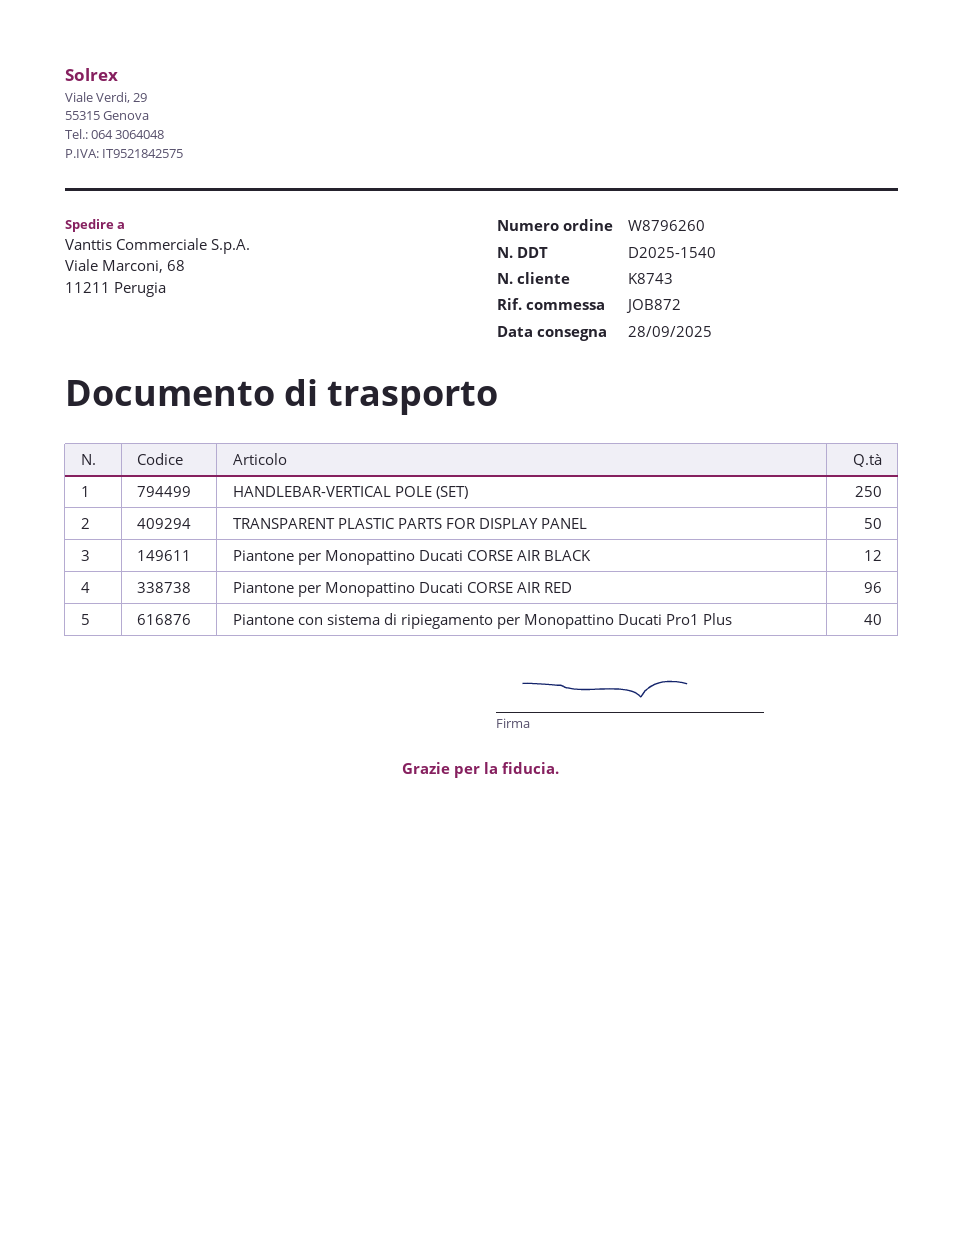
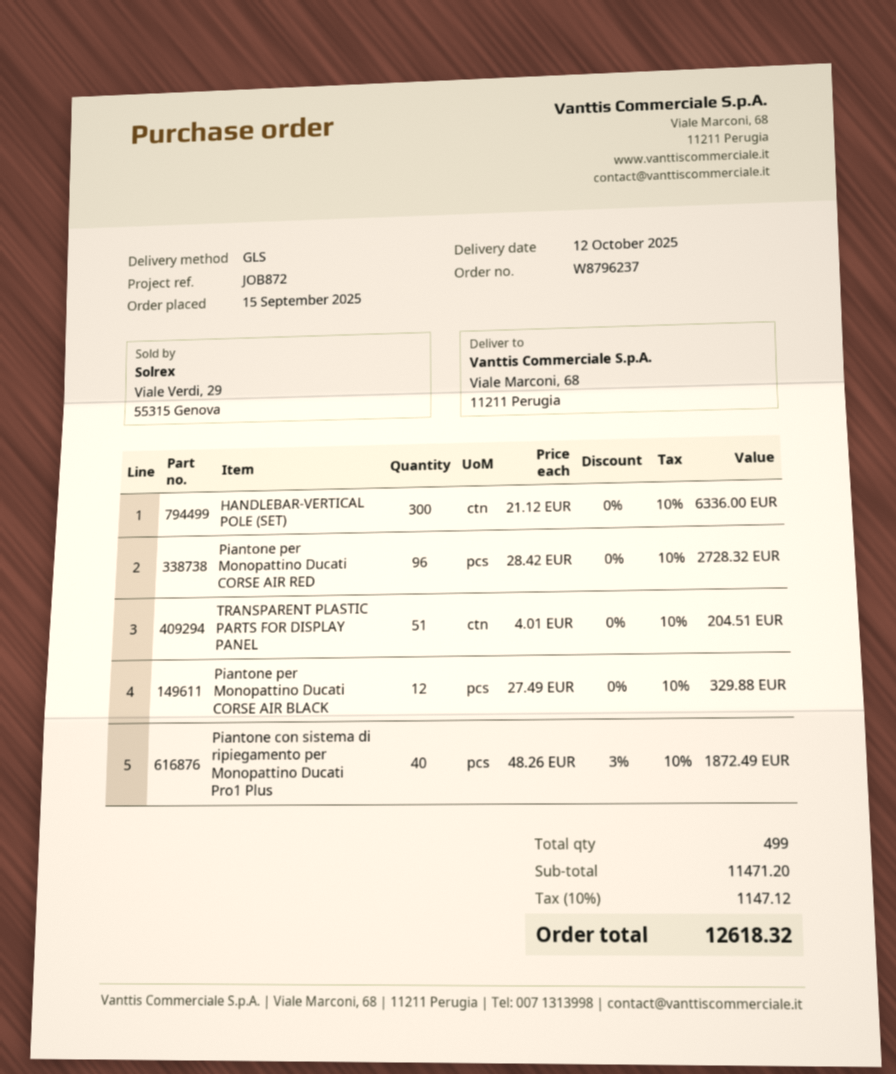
order number: W8796260 -> W8796237
delivery date: 2025-09-28 -> 2025-10-12
HANDLEBAR-VERTICAL POLE (SET): 250 -> 300
TRANSPARENT PLASTIC PARTS FOR DISPLAY PANEL: 50 -> 51

